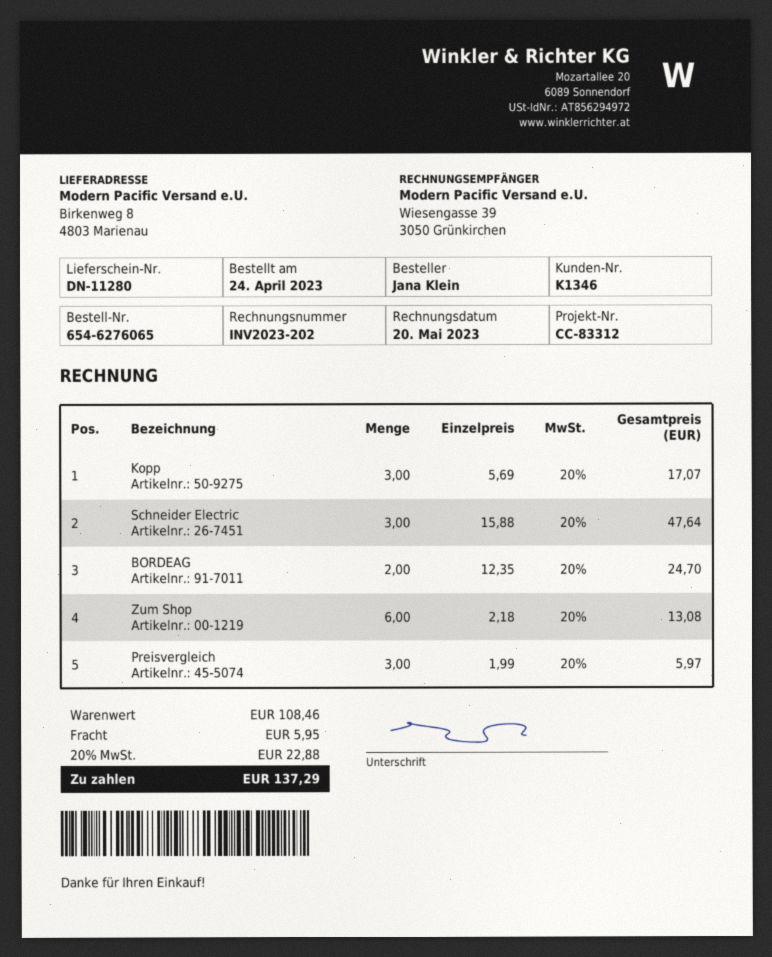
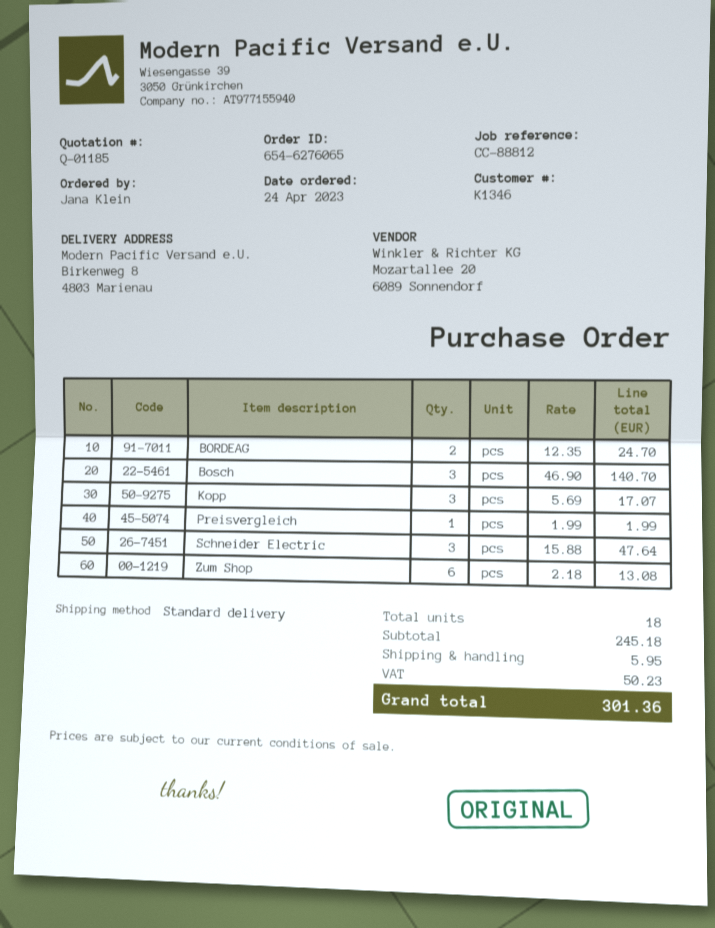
reference: CC-83312 -> CC-88812
Preisvergleich: 3 x 1.99 = 5.97 -> 1 x 1.99 = 1.99
Bosch: none -> 3 x 46.90 = 140.70
subtotal: 108.46 -> 245.18
tax: 22.88 -> 50.23
total: 137.29 -> 301.36

